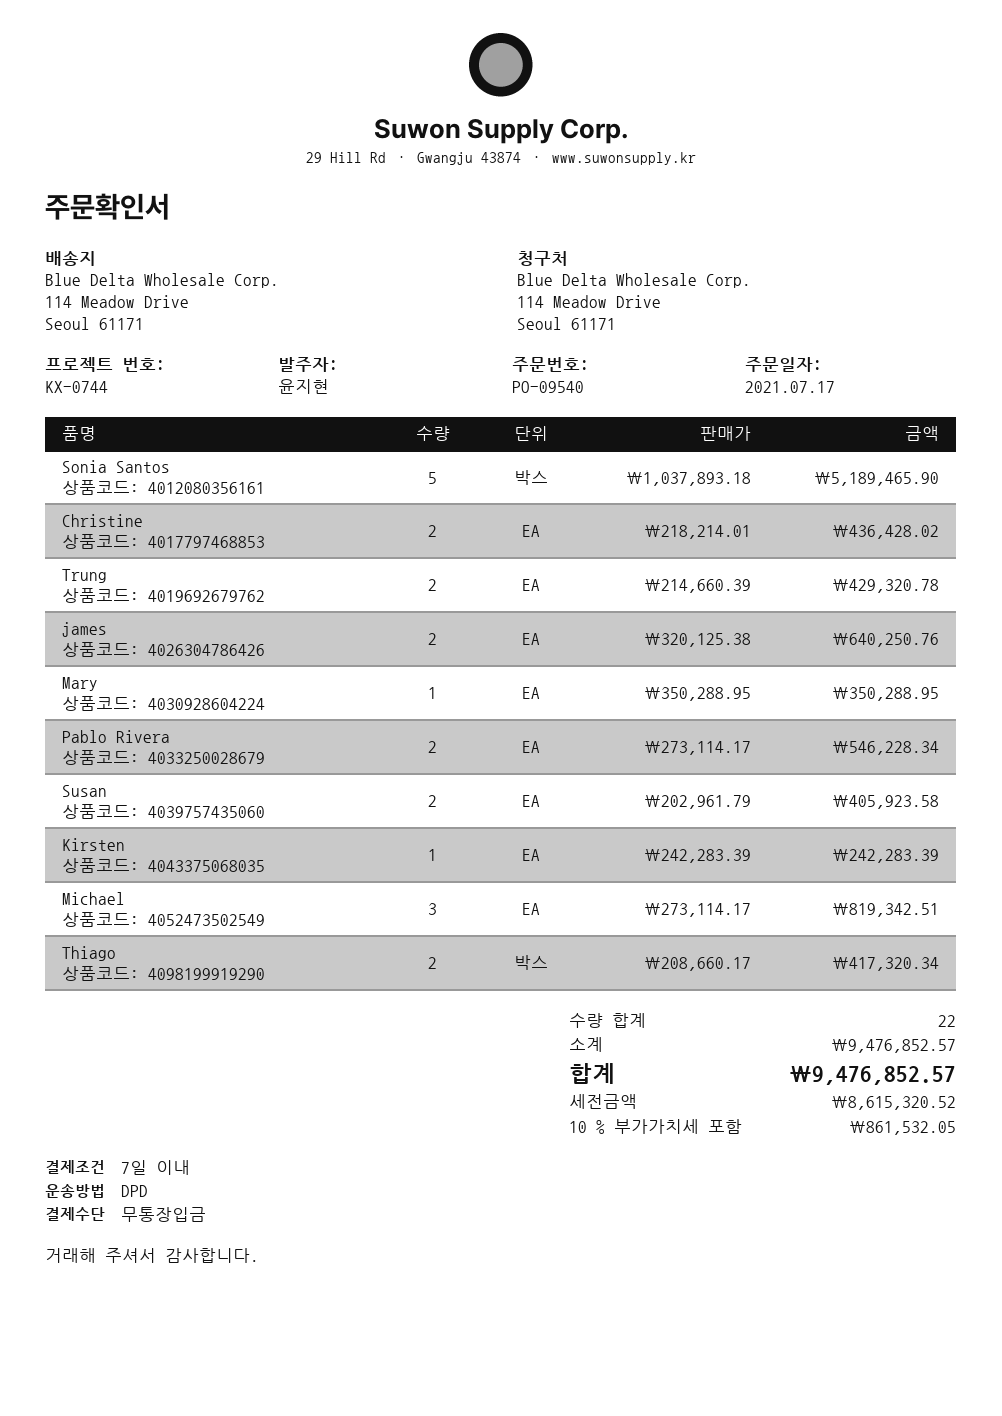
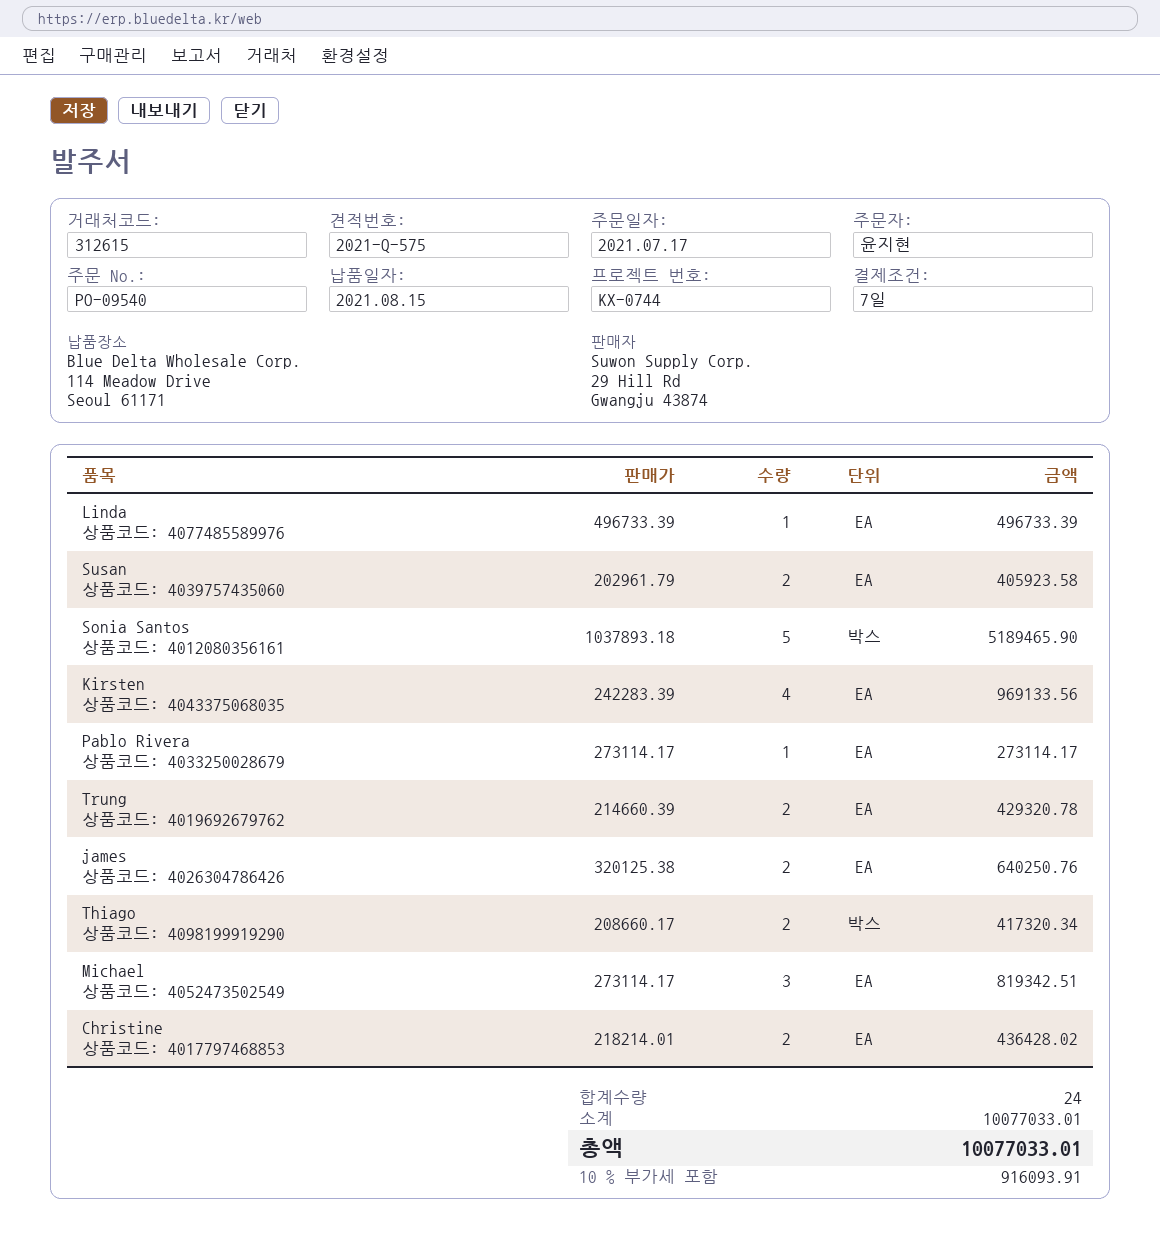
Mary: 1 x 350288.95 = 350288.95 -> none
Pablo Rivera: 2 x 273114.17 = 546228.34 -> 1 x 273114.17 = 273114.17
Kirsten: 1 x 242283.39 = 242283.39 -> 4 x 242283.39 = 969133.56
Linda: none -> 1 x 496733.39 = 496733.39
total quantity: 22 -> 24
subtotal: 9476852.57 -> 10077033.01
tax: 10% = 861532.05 -> 10% = 916093.91
total: 9476852.57 -> 10077033.01

